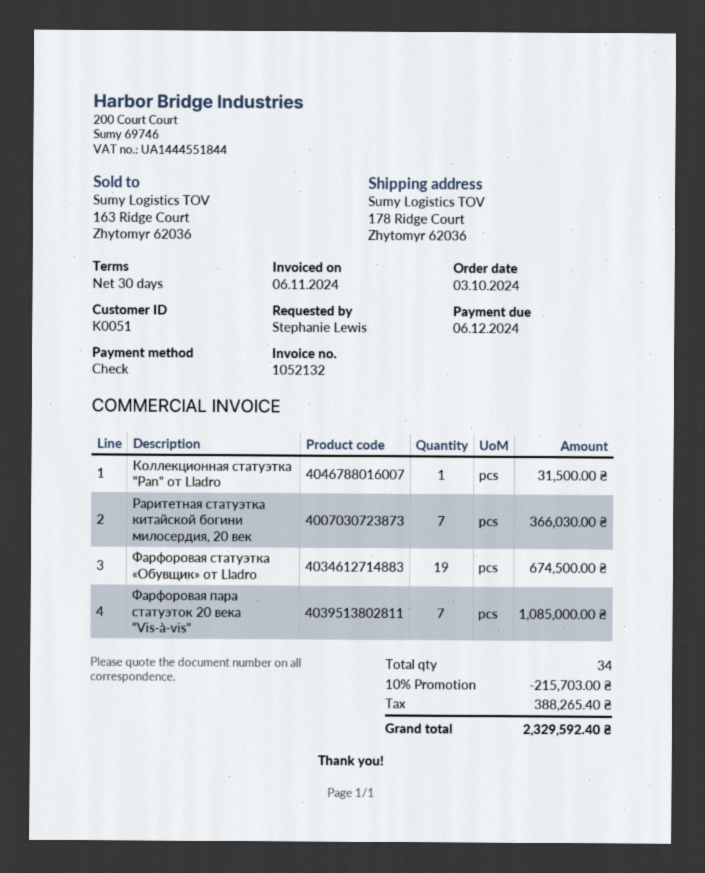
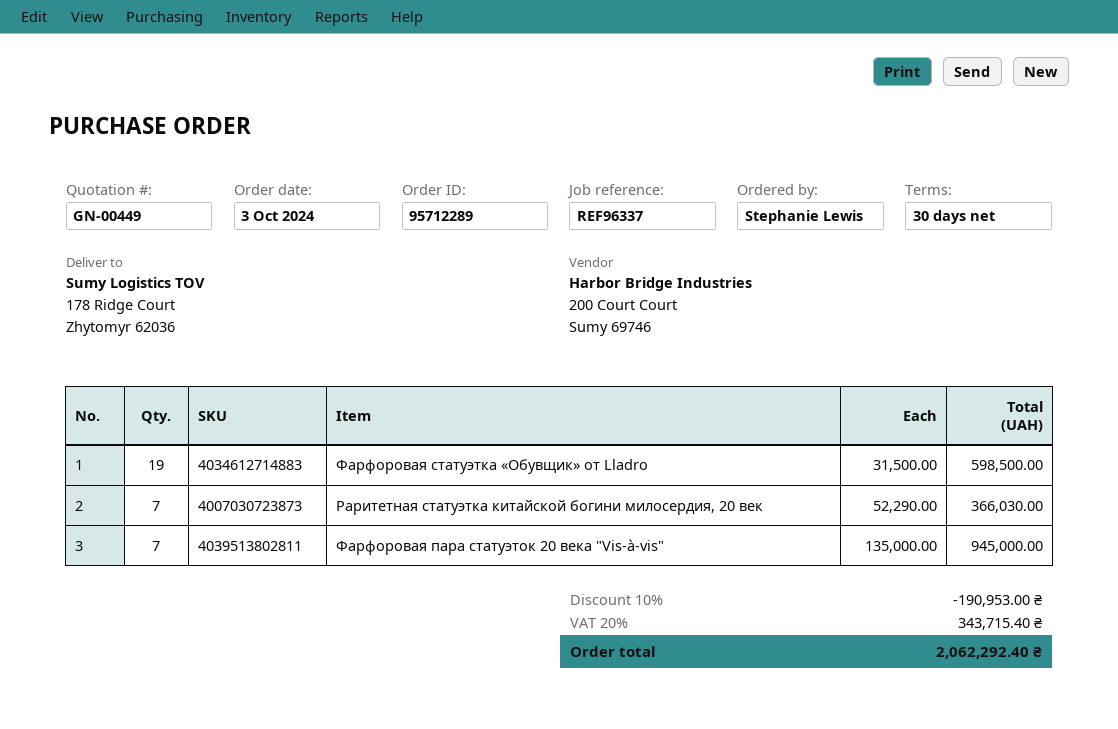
Коллекционная статуэтка "Pan" от Lladro: 1 for 31500.00 -> none
Фарфоровая статуэтка «Обувщик» от Lladro: 19 for 674500.00 -> 19 for 598500.00
Фарфоровая пара статуэток 20 века "Vis-à-vis": 7 for 1085000.00 -> 7 for 945000.00
discount: 10% = 215703.00 -> 10% = 190953.00
tax: 388265.40 -> 343715.40
total: 2329592.40 -> 2062292.40

